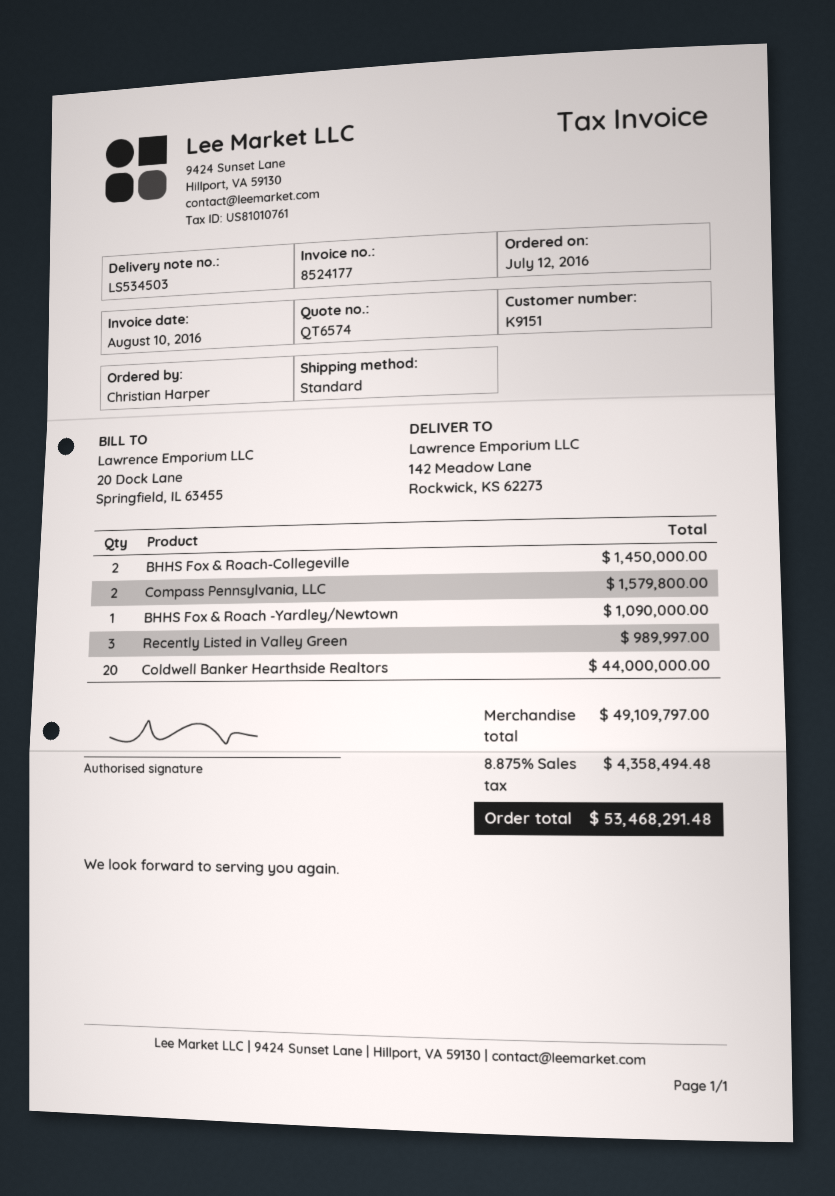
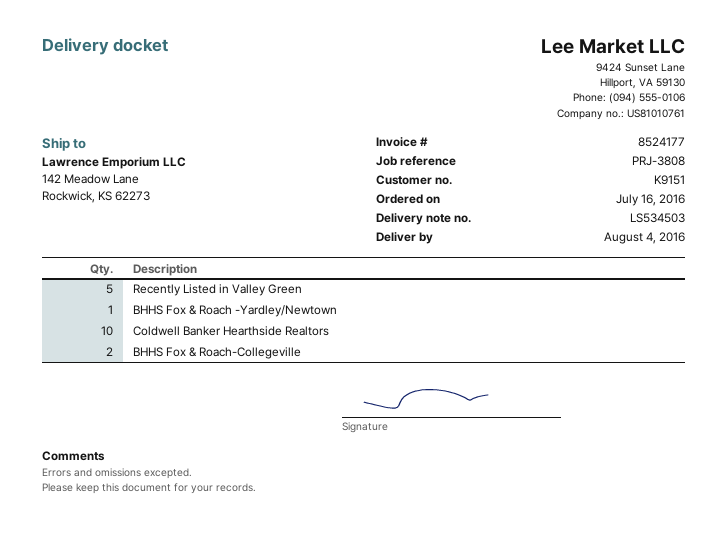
order date: 2016-07-12 -> 2016-07-16
Compass Pennsylvania, LLC: 2 -> none
Recently Listed in Valley Green: 3 -> 5
Coldwell Banker Hearthside Realtors: 20 -> 10

